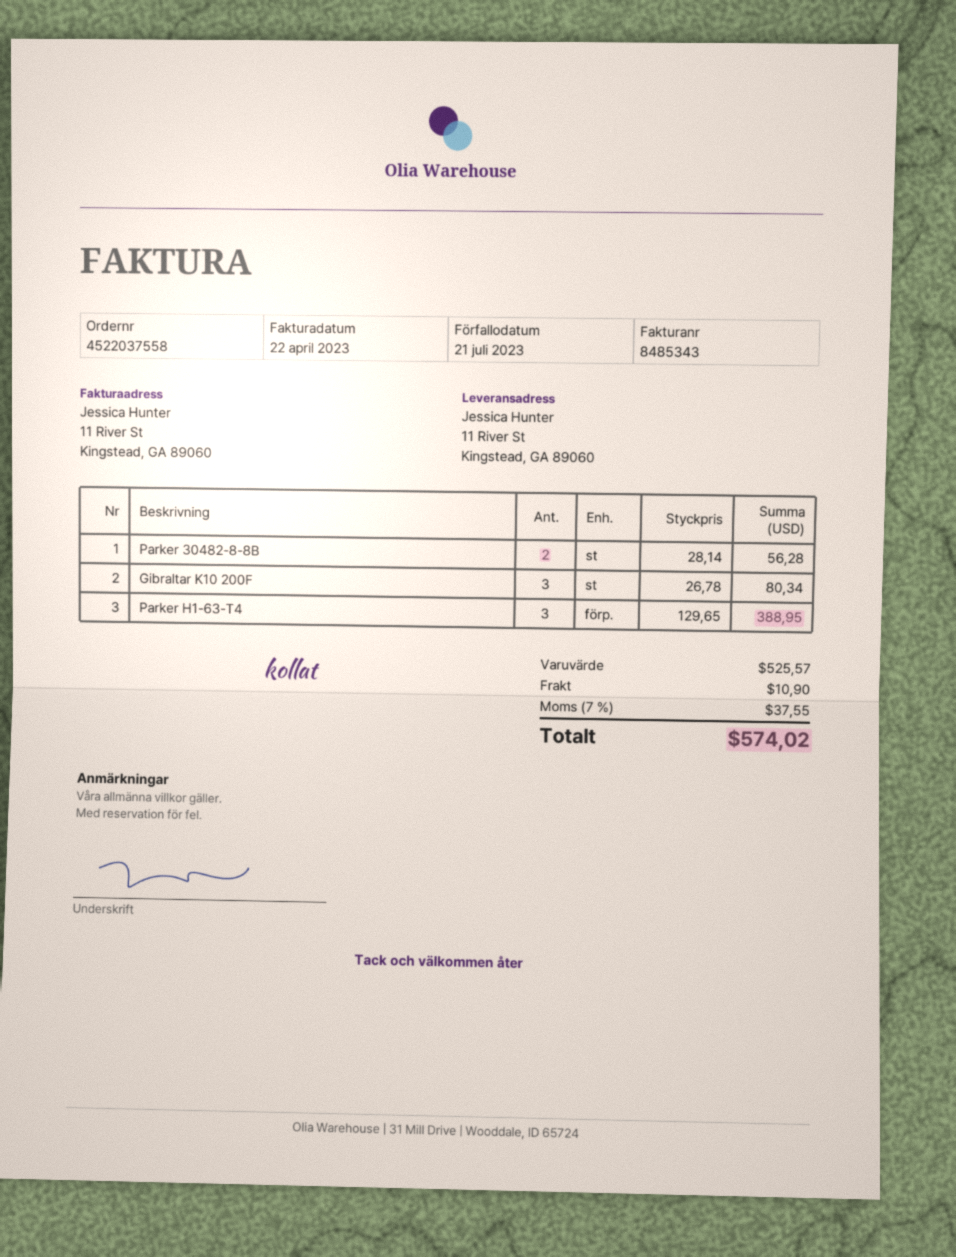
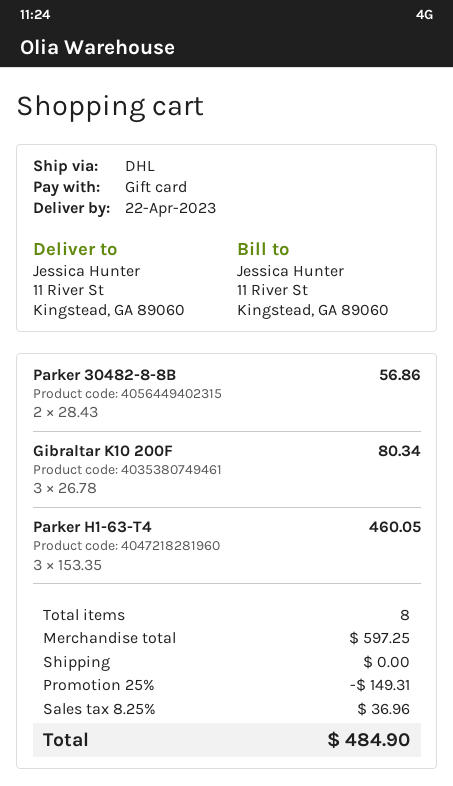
Parker 30482-8-8B: 2 x 28.14 = 56.28 -> 2 x 28.43 = 56.86
Parker H1-63-T4: 3 x 129.65 = 388.95 -> 3 x 153.35 = 460.05
subtotal: 525.57 -> 597.25
discount: none -> 25% = 149.31
shipping: 10.90 -> 0.00
tax: 7% = 37.55 -> 8.25% = 36.96
total: 574.02 -> 484.90

